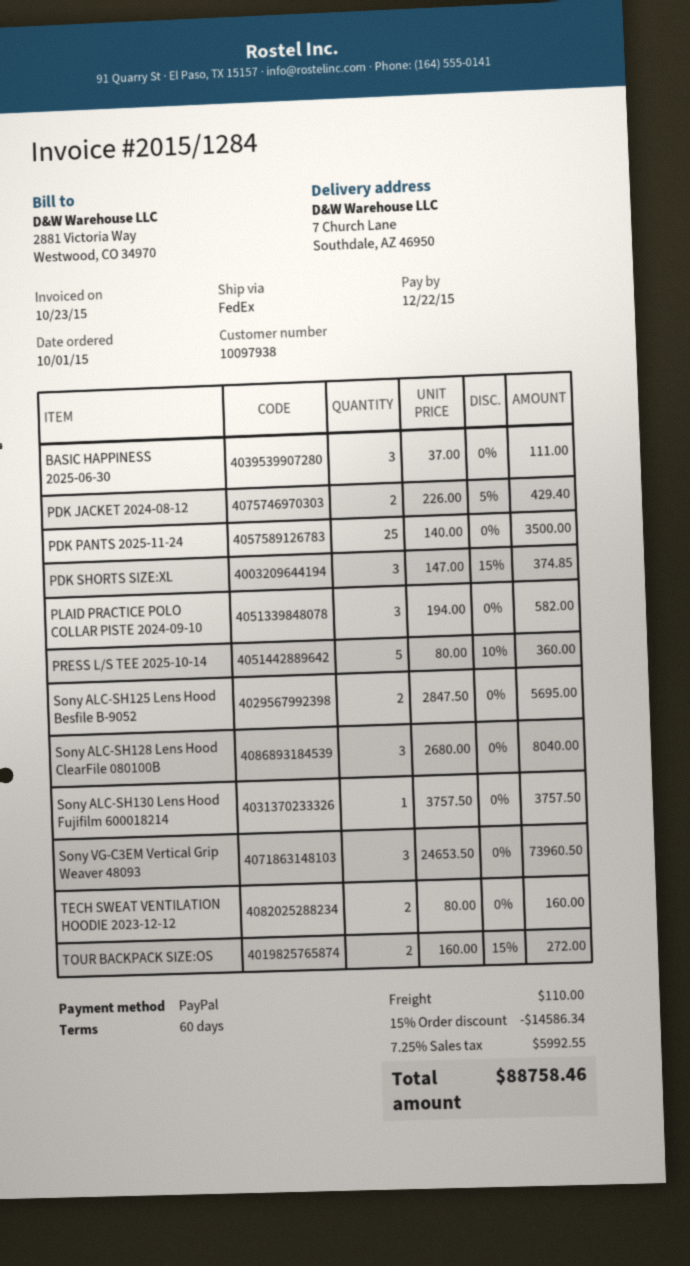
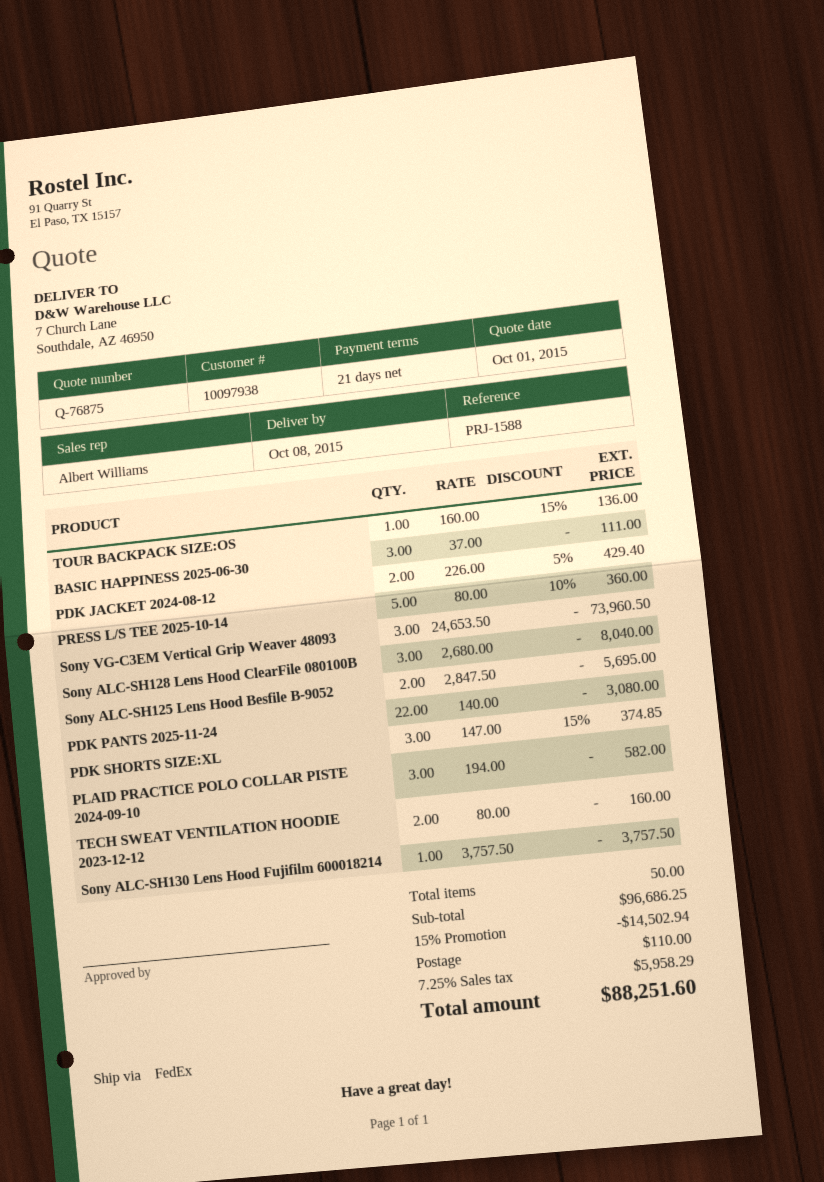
payment terms: 60 days -> 21 days
PDK PANTS 2025-11-24: 25 x 140.00 = 3500.00 -> 22 x 140.00 = 3080.00
TOUR BACKPACK SIZE:OS: 2 x 160.00 - 15% = 272.00 -> 1 x 160.00 - 15% = 136.00
discount: 15% = 14586.34 -> 15% = 14502.94
tax: 7.25% = 5992.55 -> 7.25% = 5958.29
total: 88758.46 -> 88251.60

